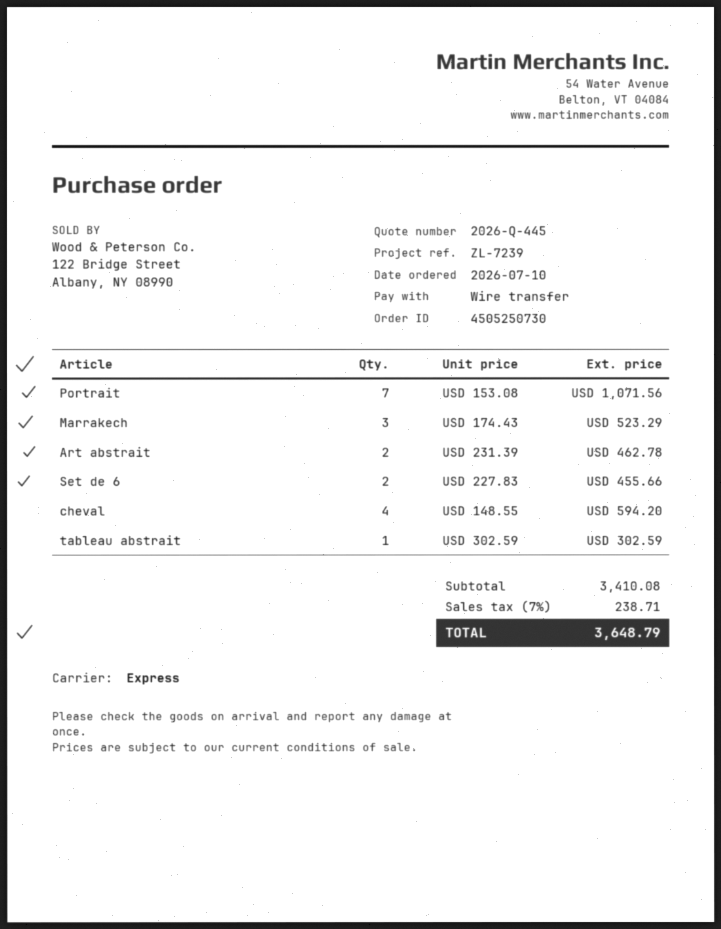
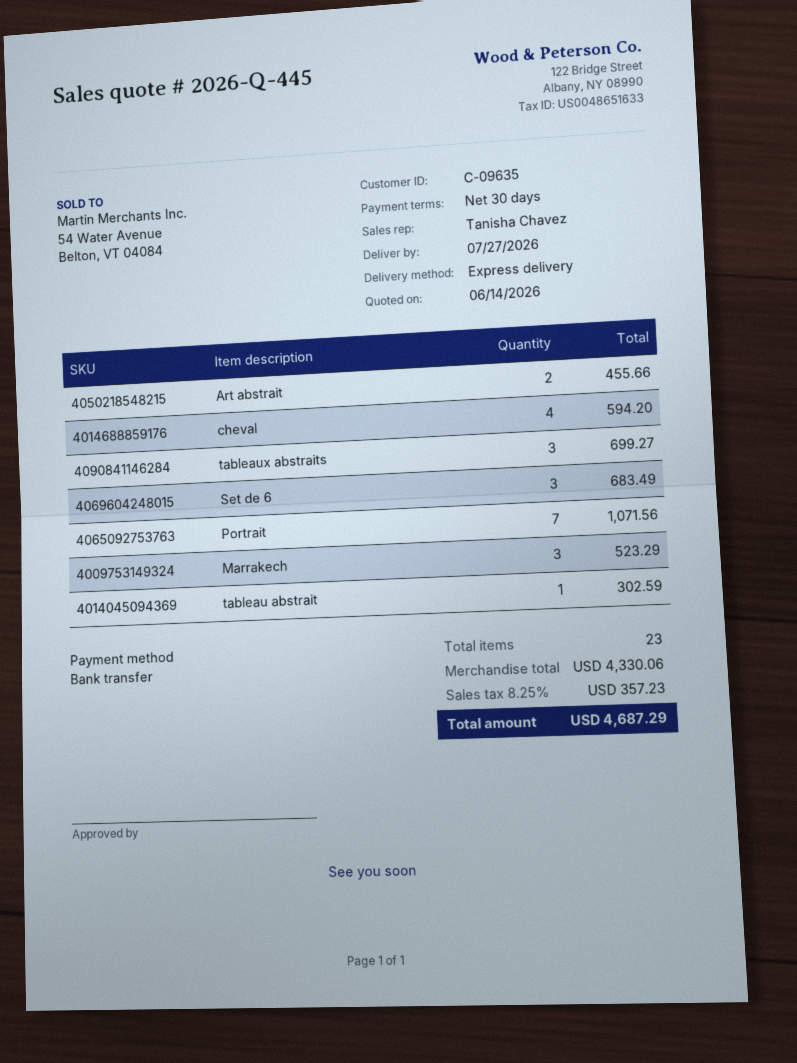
Art abstrait: 2 for 462.78 -> 2 for 455.66
Set de 6: 2 for 455.66 -> 3 for 683.49
tableaux abstraits: none -> 3 for 699.27
subtotal: 3410.08 -> 4330.06
tax: 7% = 238.71 -> 8.25% = 357.23
total: 3648.79 -> 4687.29

